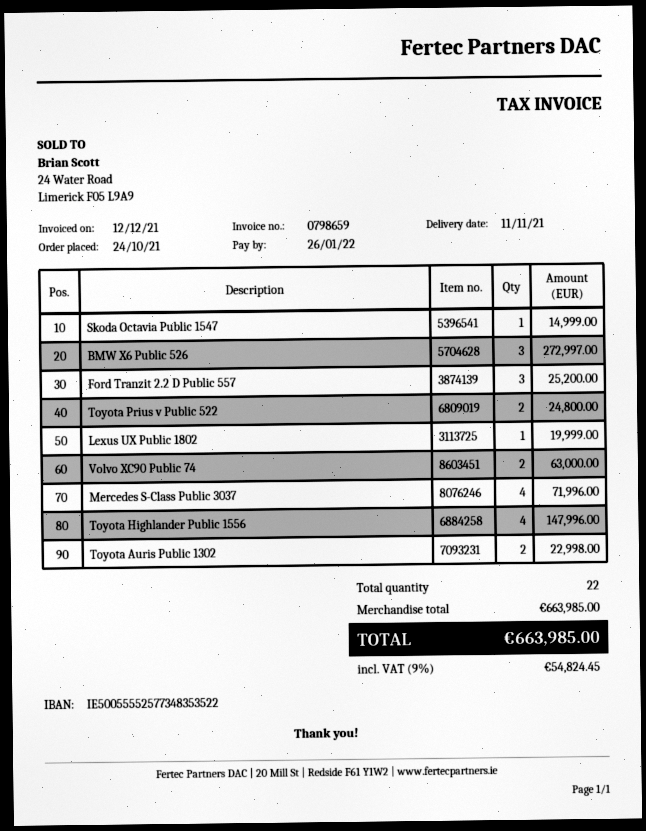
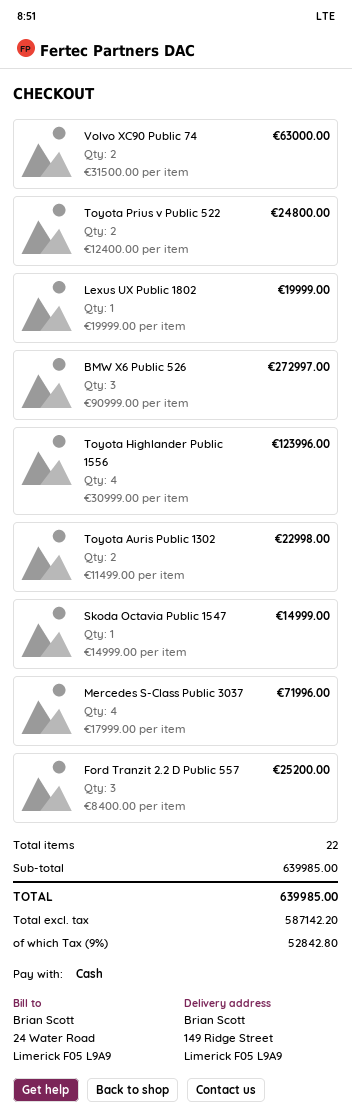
Toyota Highlander Public 1556: 4 for 147996.00 -> 4 for 123996.00
subtotal: 663985.00 -> 639985.00
tax: 9% = 54824.45 -> 9% = 52842.80
total: 663985.00 -> 639985.00

